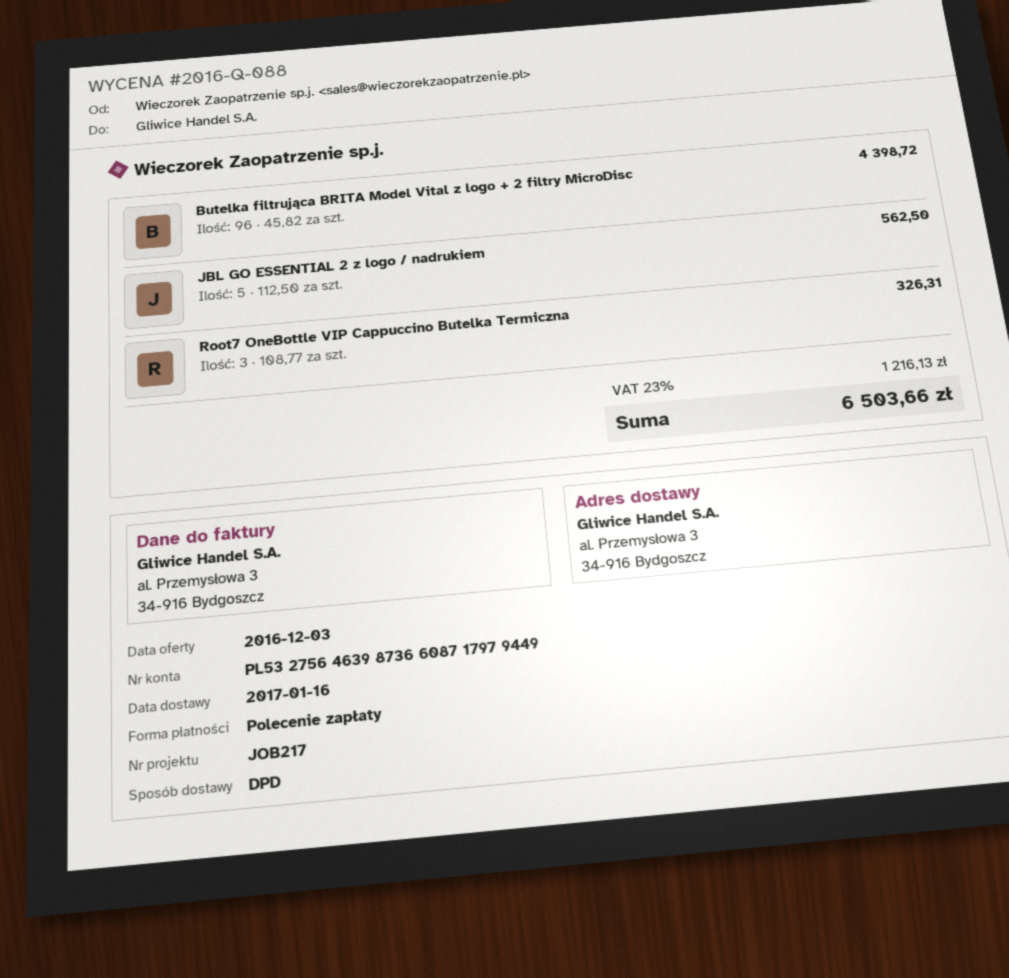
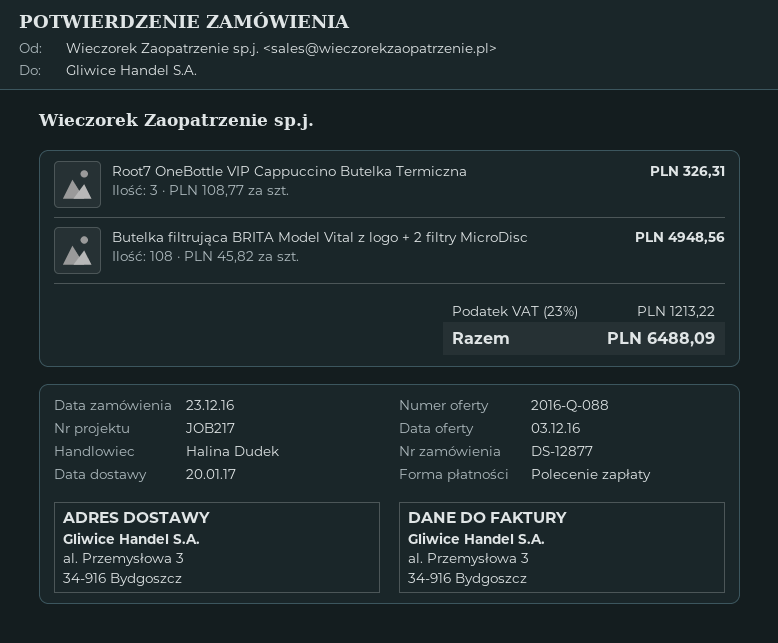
delivery date: 2017-01-16 -> 2017-01-20
Butelka filtrująca BRITA Model Vital z logo + 2 filtry MicroDisc: 96 x 45.82 = 4398.72 -> 108 x 45.82 = 4948.56
JBL GO ESSENTIAL 2 z logo / nadrukiem: 5 x 112.50 = 562.50 -> none
tax: 23% = 1216.13 -> 23% = 1213.22
total: 6503.66 -> 6488.09

